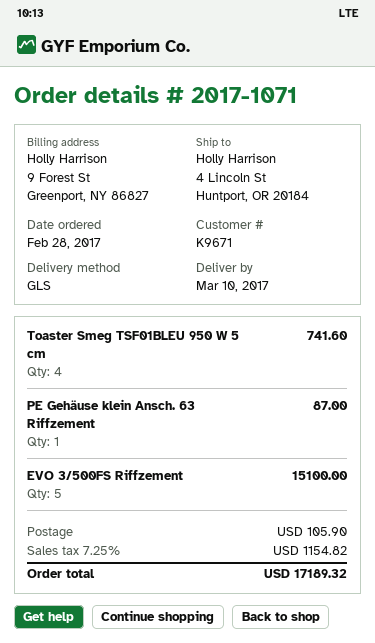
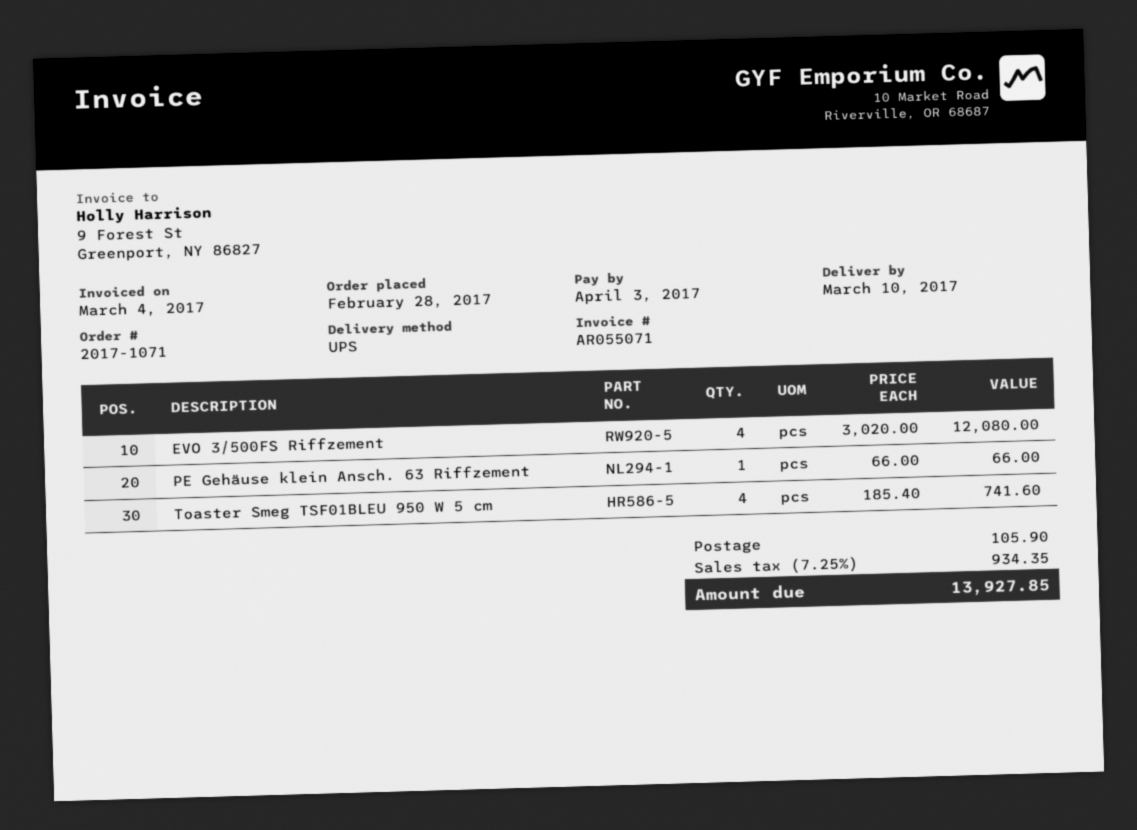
shipping method: GLS -> UPS
PE Gehäuse klein Ansch. 63 Riffzement: 1 for 87.00 -> 1 for 66.00
EVO 3/500FS Riffzement: 5 for 15100.00 -> 4 for 12080.00
tax: 7.25% = 1154.82 -> 7.25% = 934.35
total: 17189.32 -> 13927.85

